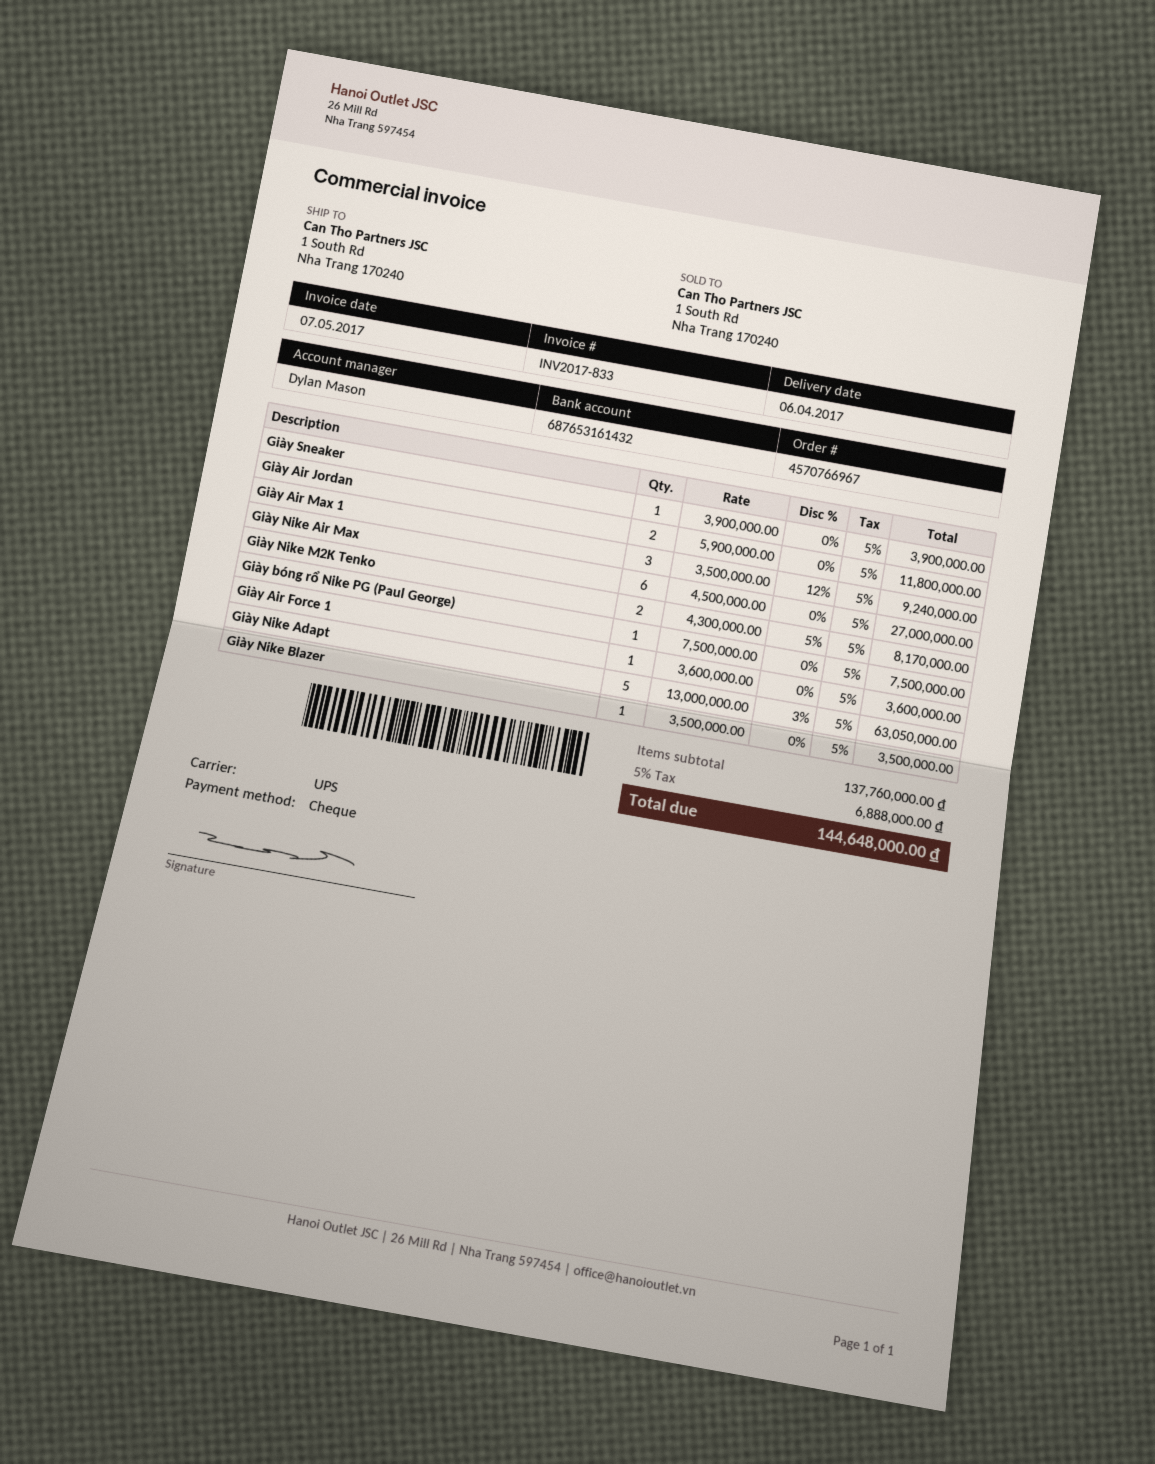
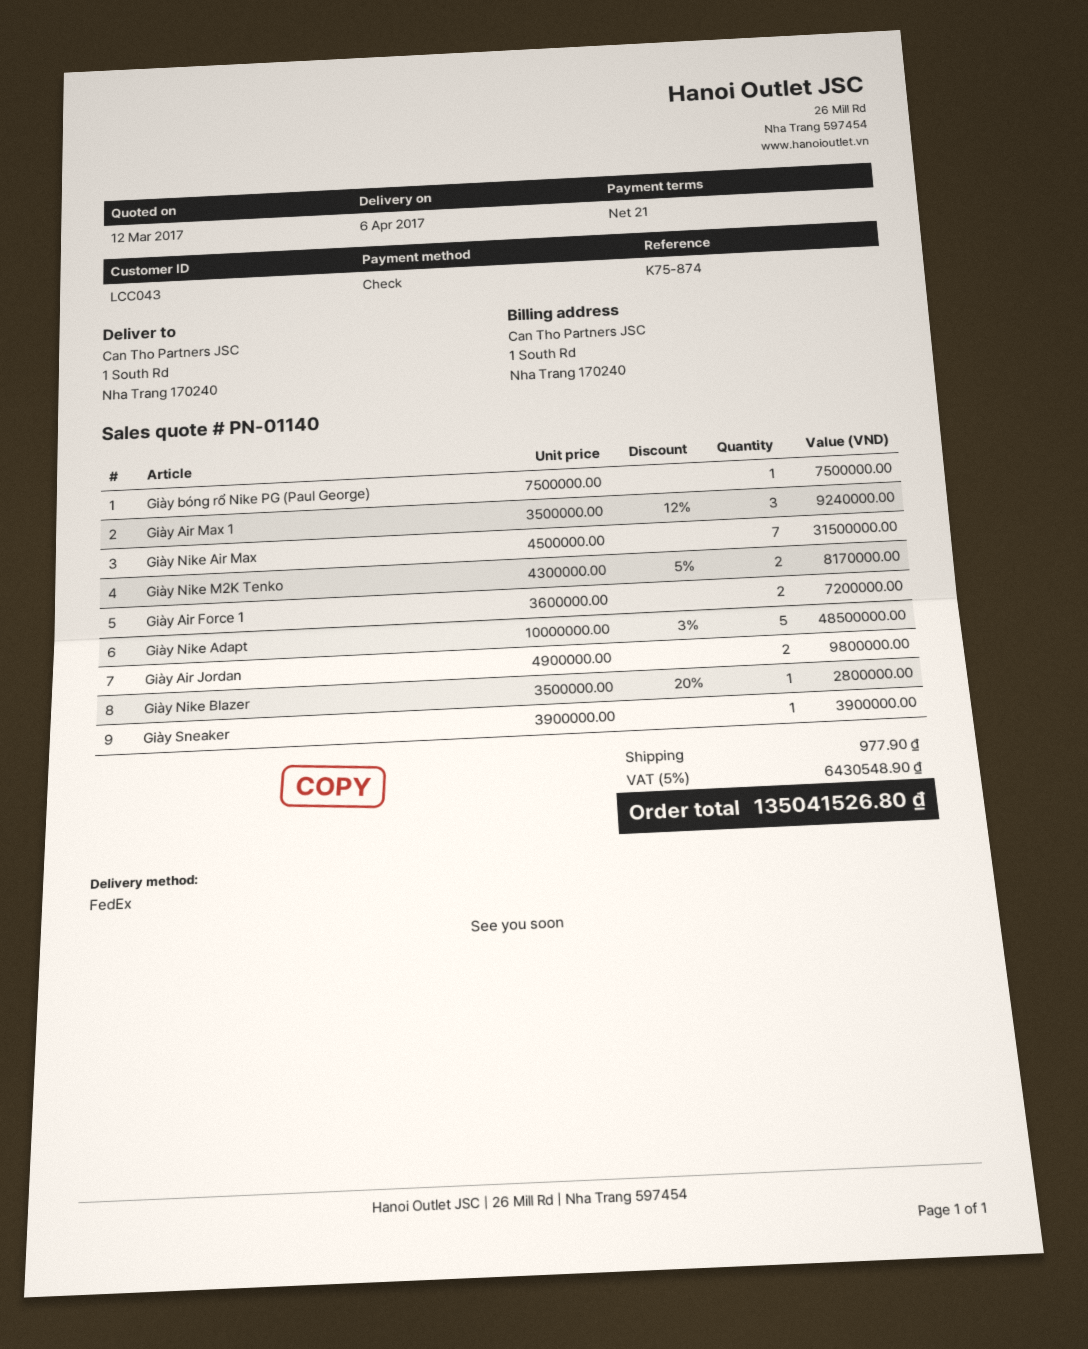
shipping method: UPS -> FedEx
Giày Air Jordan: 2 x 5900000.00 = 11800000.00 -> 2 x 4900000.00 = 9800000.00
Giày Nike Air Max: 6 x 4500000.00 = 27000000.00 -> 7 x 4500000.00 = 31500000.00
Giày Air Force 1: 1 x 3600000.00 = 3600000.00 -> 2 x 3600000.00 = 7200000.00
Giày Nike Adapt: 5 x 13000000.00 - 3% = 63050000.00 -> 5 x 10000000.00 - 3% = 48500000.00
Giày Nike Blazer: 1 x 3500000.00 = 3500000.00 -> 1 x 3500000.00 - 20% = 2800000.00
shipping: none -> 977.90
tax: 5% = 6888000.00 -> 5% = 6430548.90
total: 144648000.00 -> 135041526.80

